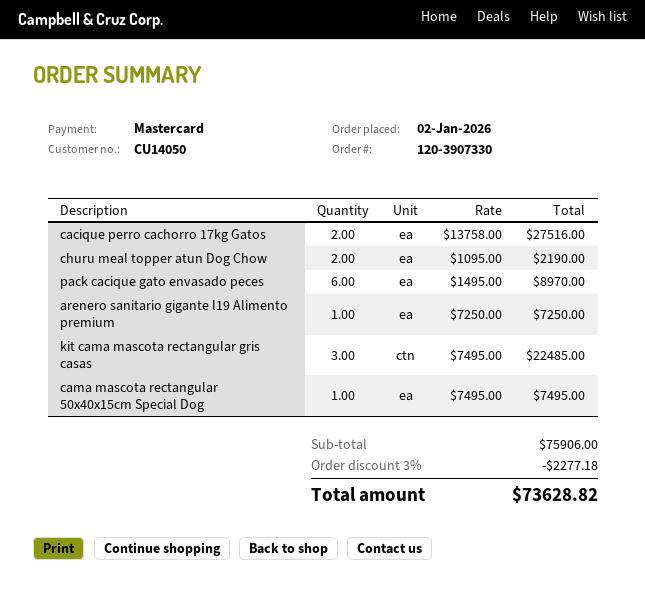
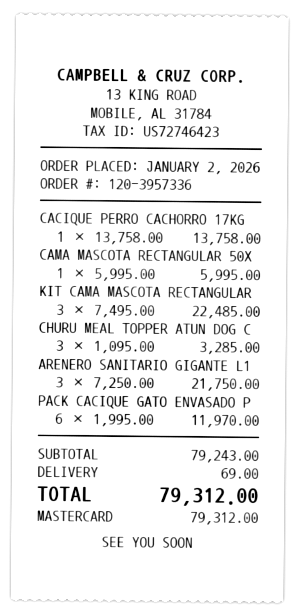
order number: 120-3907330 -> 120-3957336
cacique perro cachorro 17kg Gatos: 2 x 13758.00 = 27516.00 -> 1 x 13758.00 = 13758.00
churu meal topper atun Dog Chow: 2 x 1095.00 = 2190.00 -> 3 x 1095.00 = 3285.00
pack cacique gato envasado peces: 6 x 1495.00 = 8970.00 -> 6 x 1995.00 = 11970.00
arenero sanitario gigante l19 Alimento premium: 1 x 7250.00 = 7250.00 -> 3 x 7250.00 = 21750.00
cama mascota rectangular 50x40x15cm Special Dog: 1 x 7495.00 = 7495.00 -> 1 x 5995.00 = 5995.00
subtotal: 75906.00 -> 79243.00
discount: 3% = 2277.18 -> none
shipping: none -> 69.00
total: 73628.82 -> 79312.00

